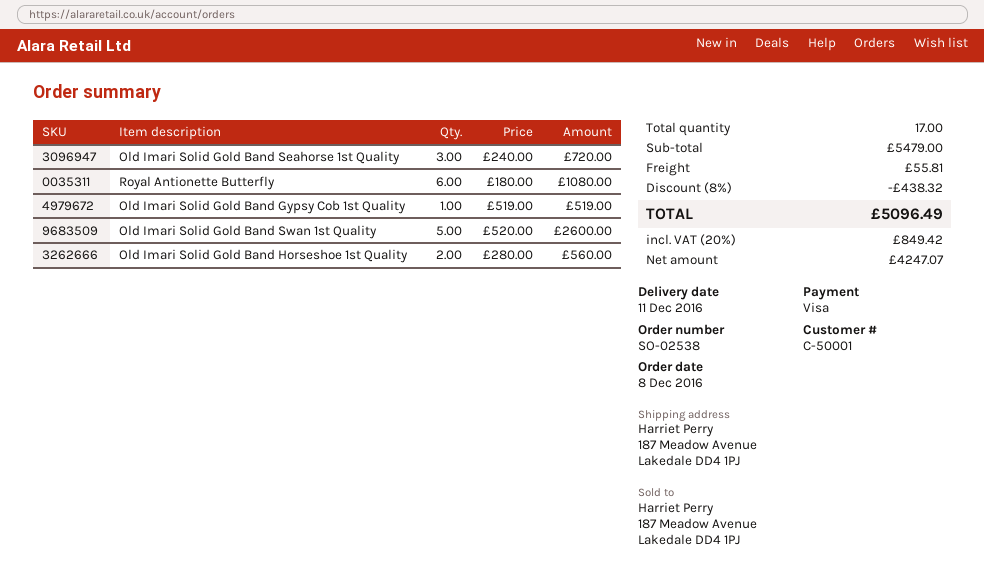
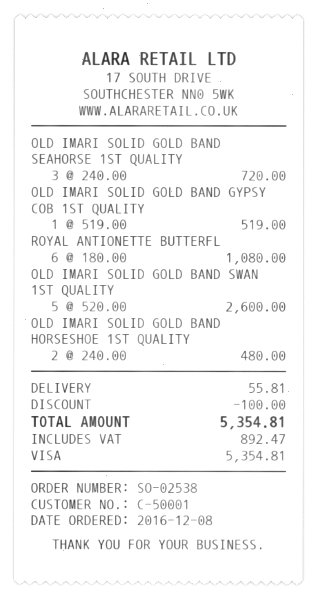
Old Imari Solid Gold Band Horseshoe 1st Quality: 2 x 280.00 = 560.00 -> 2 x 240.00 = 480.00
discount: 438.32 -> 100.00
tax: 849.42 -> 892.47
total: 5096.49 -> 5354.81

